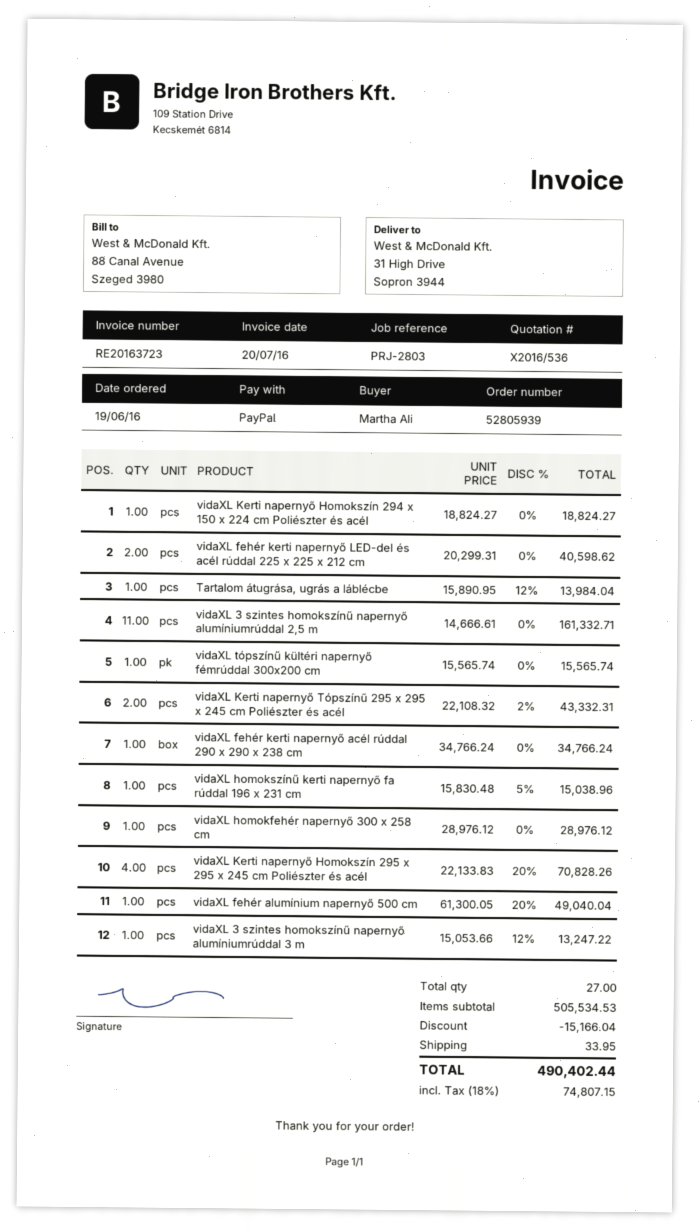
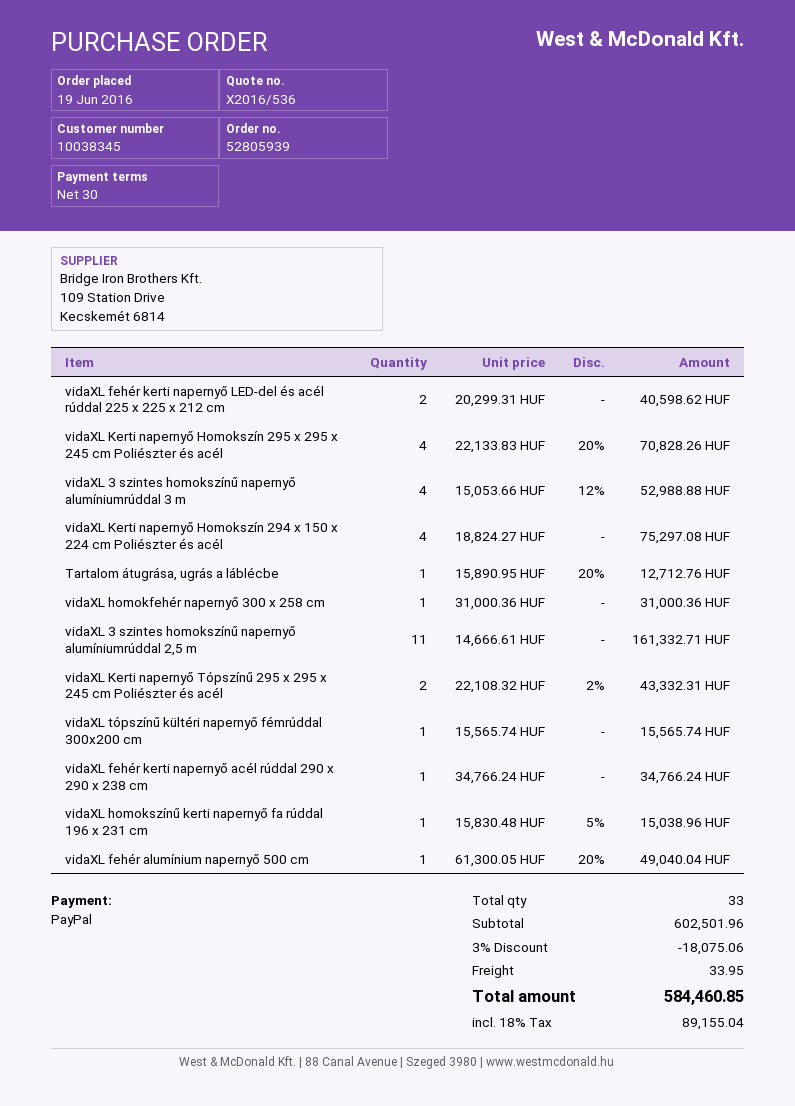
vidaXL Kerti napernyő Homokszín 294 x 150 x 224 cm Poliészter és acél: 1 x 18824.27 = 18824.27 -> 4 x 18824.27 = 75297.08
Tartalom átugrása, ugrás a láblécbe: 1 x 15890.95 - 12% = 13984.04 -> 1 x 15890.95 - 20% = 12712.76
vidaXL homokfehér napernyő 300 x 258 cm: 1 x 28976.12 = 28976.12 -> 1 x 31000.36 = 31000.36
vidaXL 3 szintes homokszínű napernyő alumíniumrúddal 3 m: 1 x 15053.66 - 12% = 13247.22 -> 4 x 15053.66 - 12% = 52988.88
total quantity: 27 -> 33
subtotal: 505534.53 -> 602501.96
discount: 15166.04 -> 18075.06
tax: 18% = 74807.15 -> 18% = 89155.04
total: 490402.44 -> 584460.85

